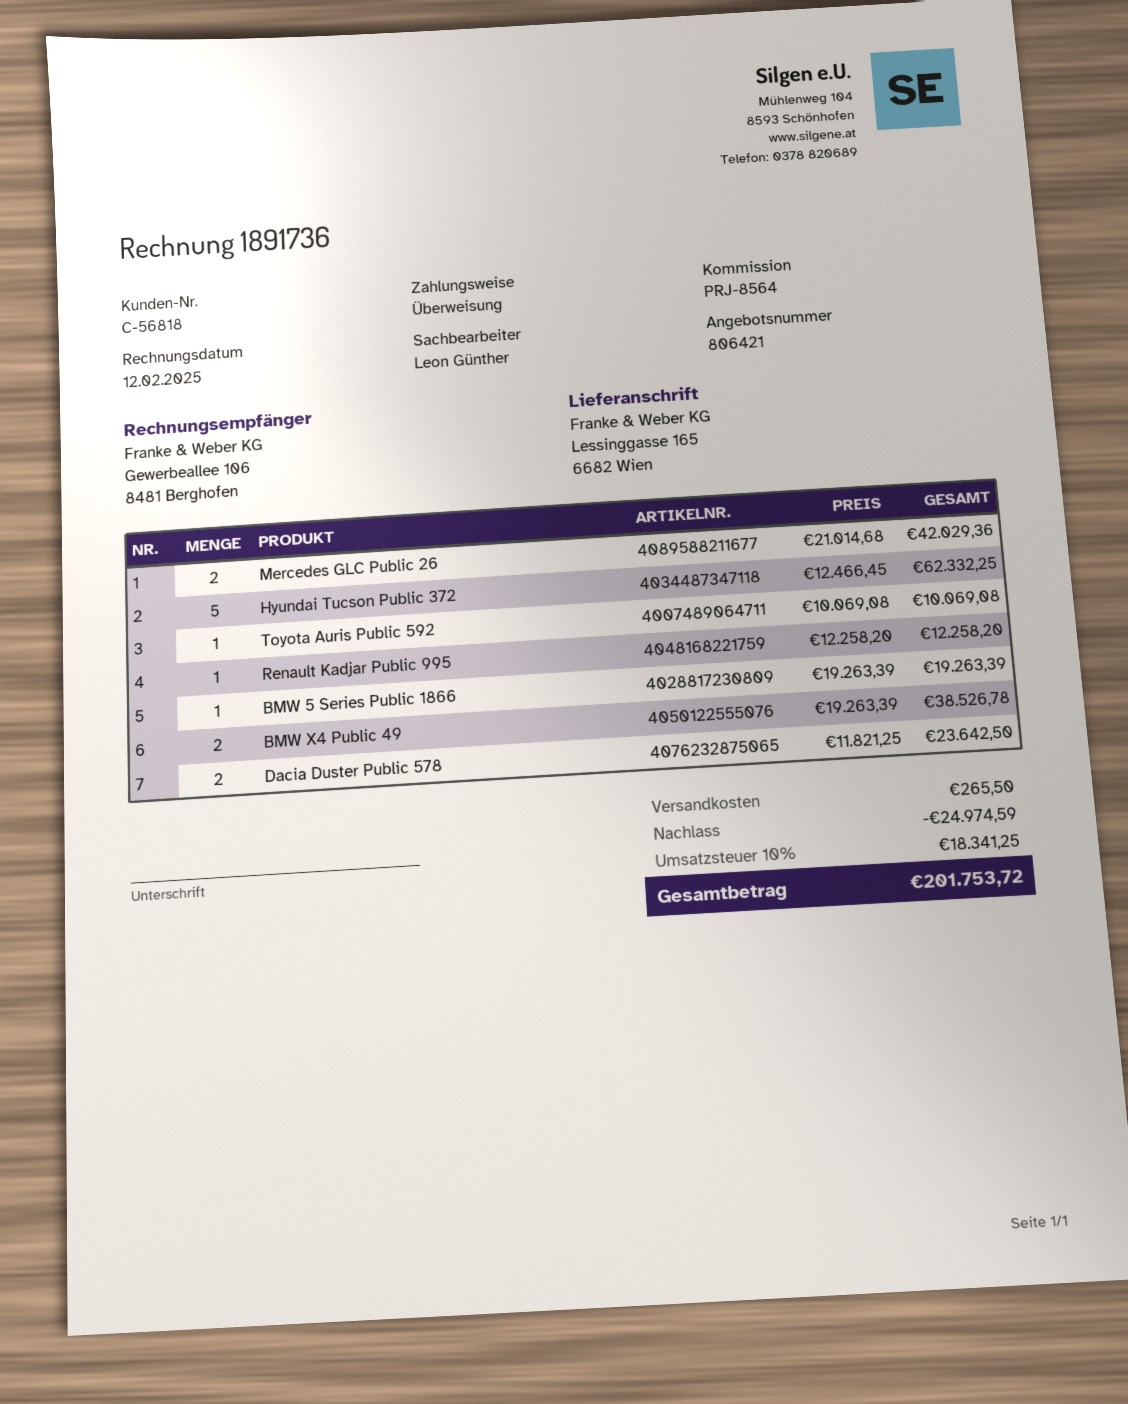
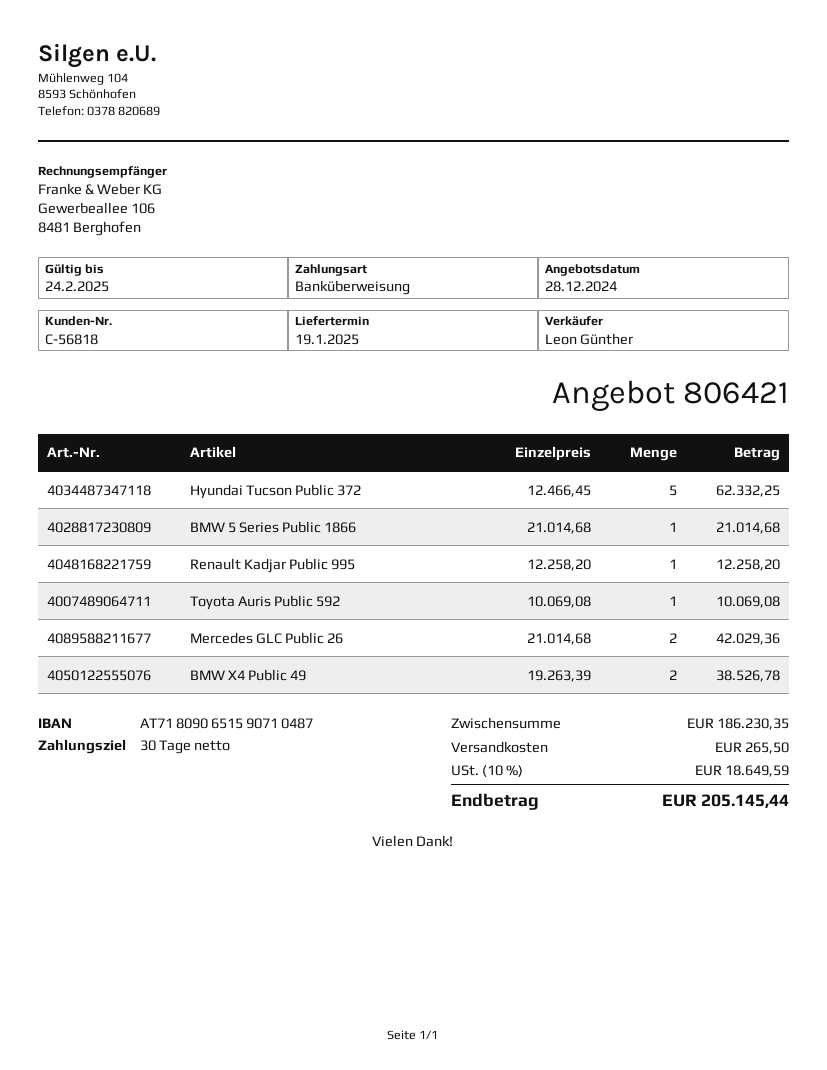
BMW 5 Series Public 1866: 1 x 19263.39 = 19263.39 -> 1 x 21014.68 = 21014.68
Dacia Duster Public 578: 2 x 11821.25 = 23642.50 -> none
discount: 24974.59 -> none
tax: 10% = 18341.25 -> 10% = 18649.59
total: 201753.72 -> 205145.44

